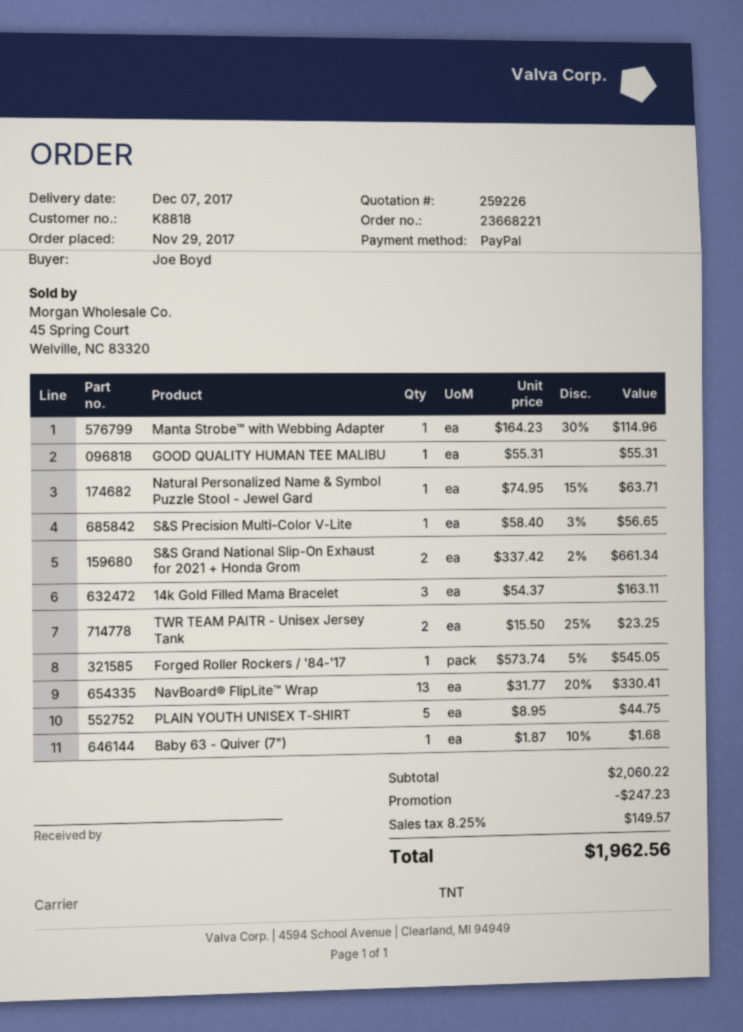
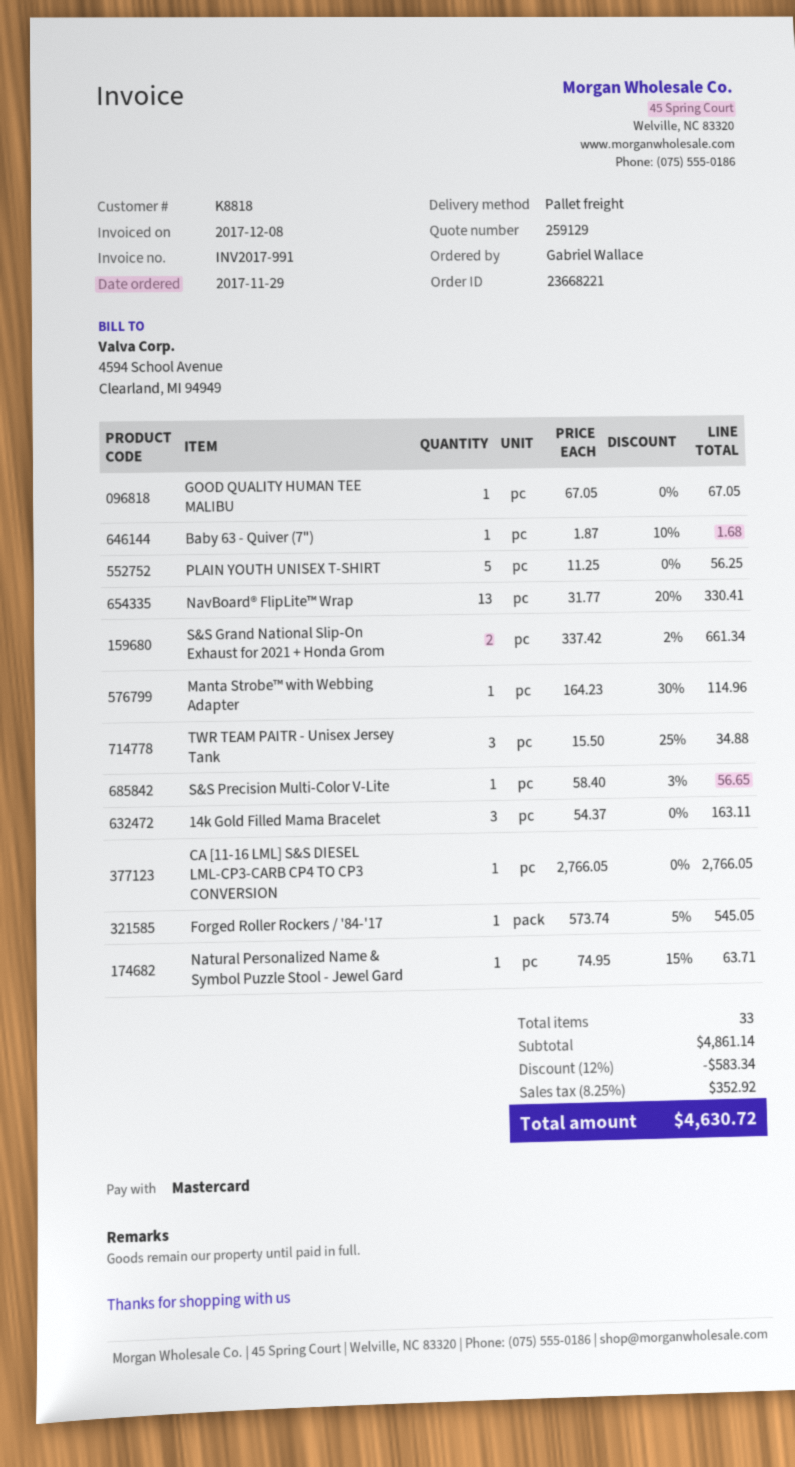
quote number: 259226 -> 259129
ordered by: Joe Boyd -> Gabriel Wallace
payment method: PayPal -> Mastercard
shipping method: TNT -> pallet freight
GOOD QUALITY HUMAN TEE MALIBU: 1 x 55.31 = 55.31 -> 1 x 67.05 = 67.05
TWR TEAM PAITR - Unisex Jersey Tank: 2 x 15.50 - 25% = 23.25 -> 3 x 15.50 - 25% = 34.88
PLAIN YOUTH UNISEX T-SHIRT: 5 x 8.95 = 44.75 -> 5 x 11.25 = 56.25
CA [11-16 LML] S&S DIESEL LML-CP3-CARB CP4 TO CP3 CONVERSION: none -> 1 x 2766.05 = 2766.05
subtotal: 2060.22 -> 4861.14
discount: 247.23 -> 583.34
tax: 8.25% = 149.57 -> 8.25% = 352.92
total: 1962.56 -> 4630.72

